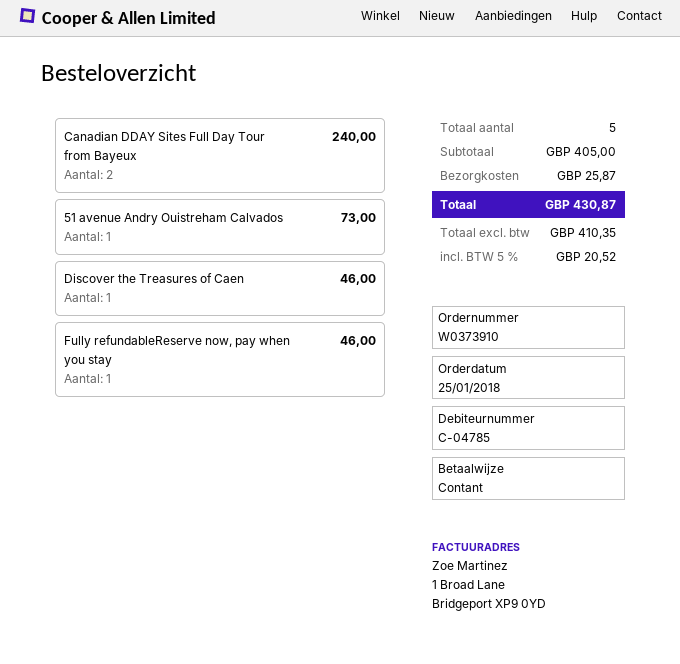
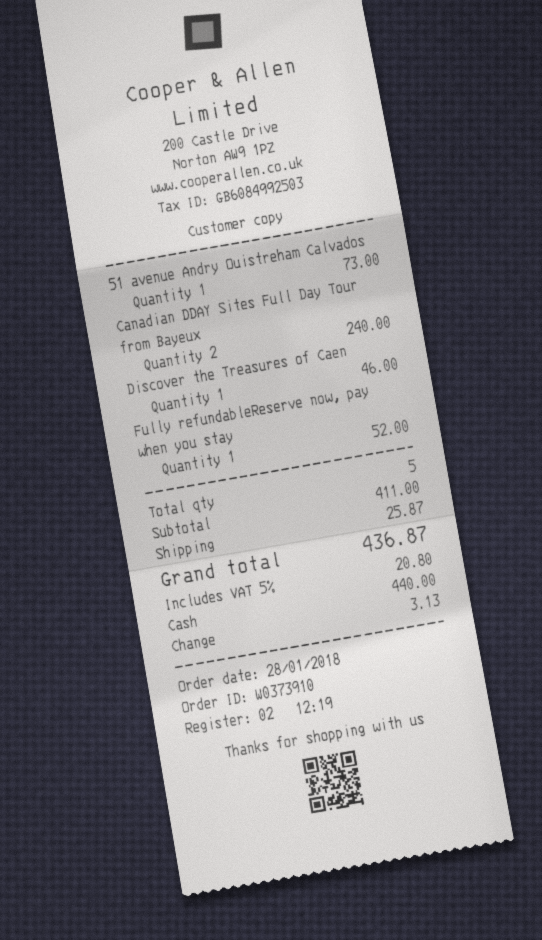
order date: 2018-01-25 -> 2018-01-28
Fully refundableReserve now, pay when you stay: 1 for 46.00 -> 1 for 52.00
subtotal: 405.00 -> 411.00
tax: 5% = 20.52 -> 5% = 20.80
total: 430.87 -> 436.87

